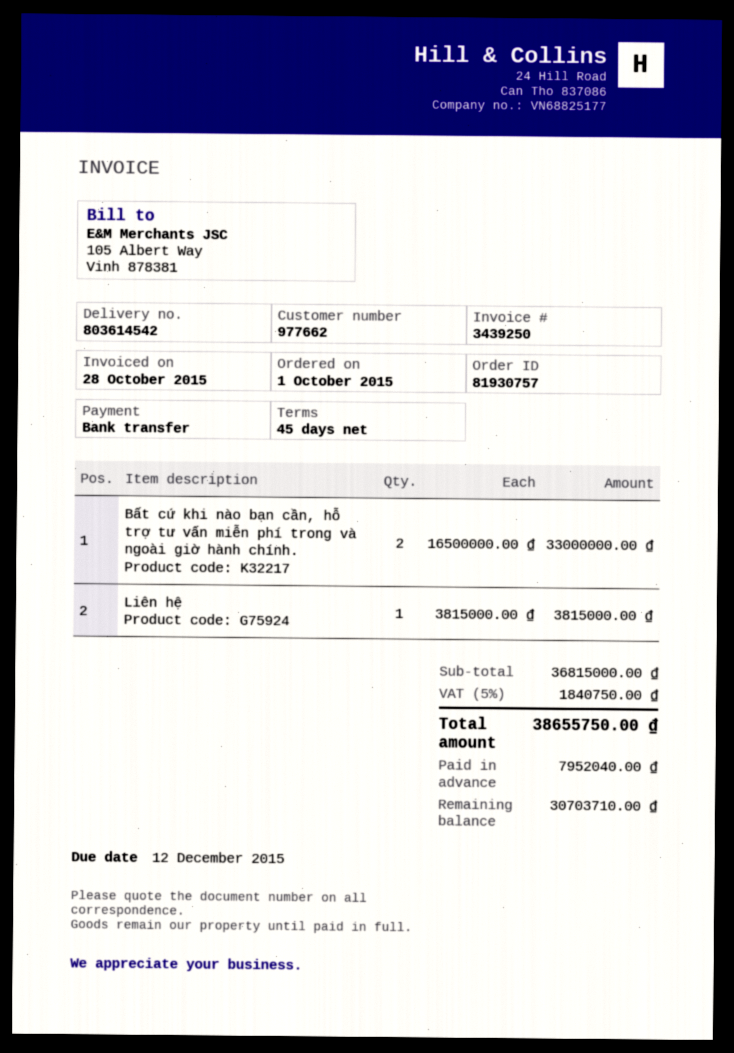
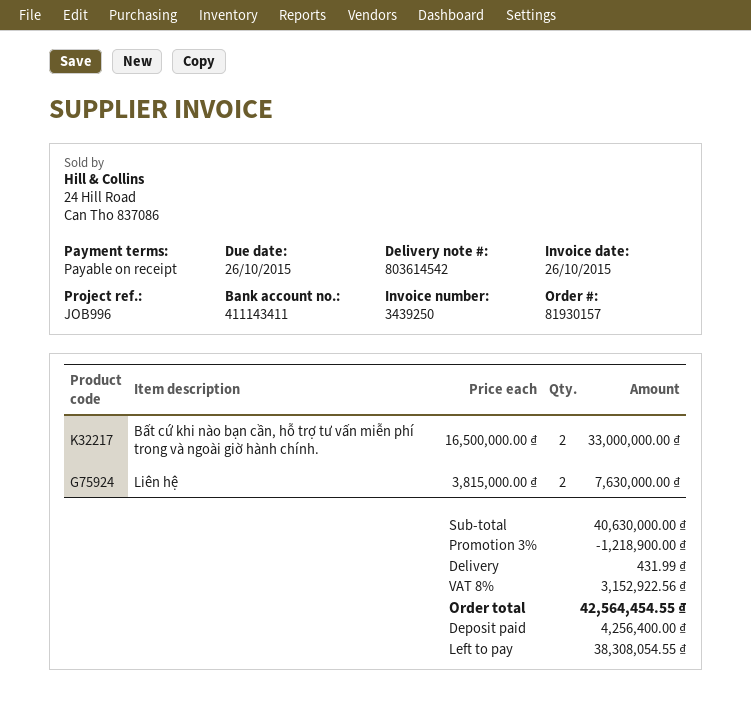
order number: 81930757 -> 81930157
invoice date: 2015-10-28 -> 2015-10-26
payment terms: 45 days -> on receipt
due date: 2015-12-12 -> 2015-10-26
Liên hệ: 1 x 3815000.00 = 3815000.00 -> 2 x 3815000.00 = 7630000.00
subtotal: 36815000.00 -> 40630000.00
discount: none -> 3% = 1218900.00
shipping: none -> 431.99
tax: 5% = 1840750.00 -> 8% = 3152922.56
total: 38655750.00 -> 42564454.55
deposit: 7952040.00 -> 4256400.00
balance: 30703710.00 -> 38308054.55

